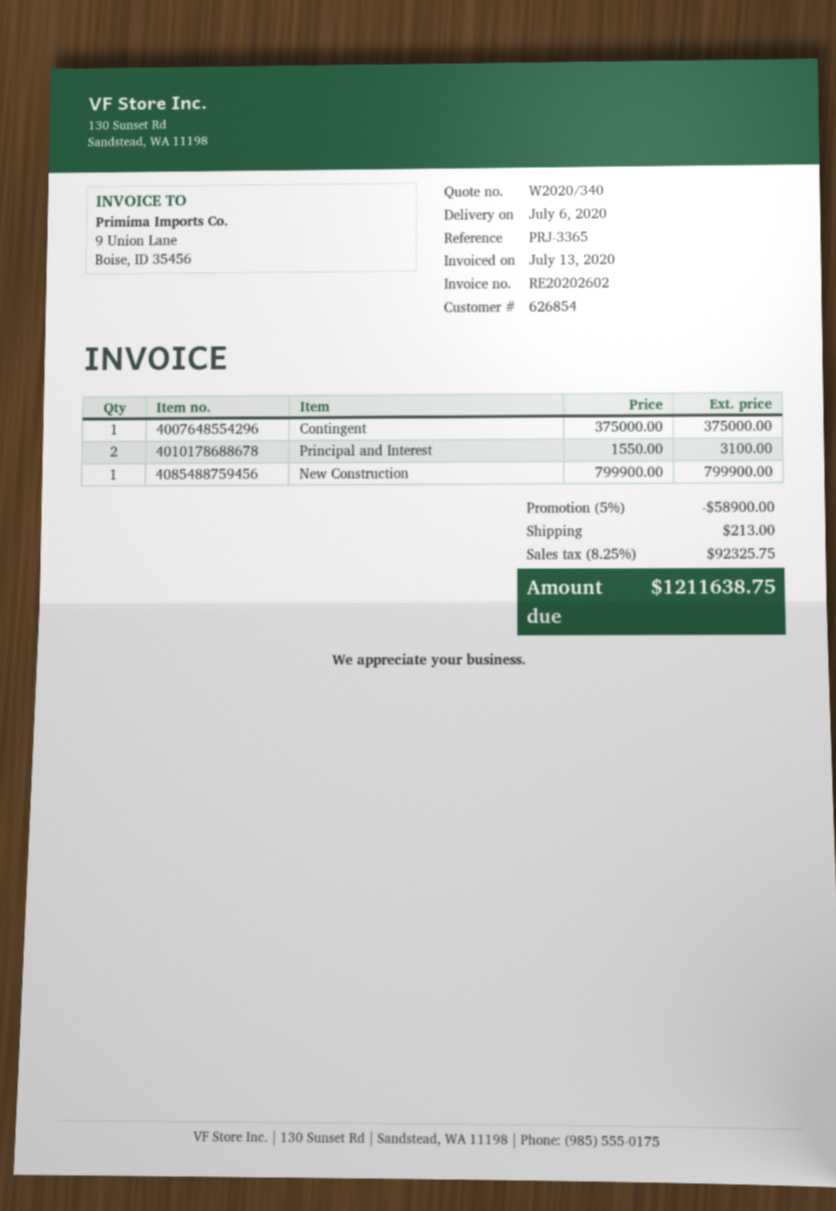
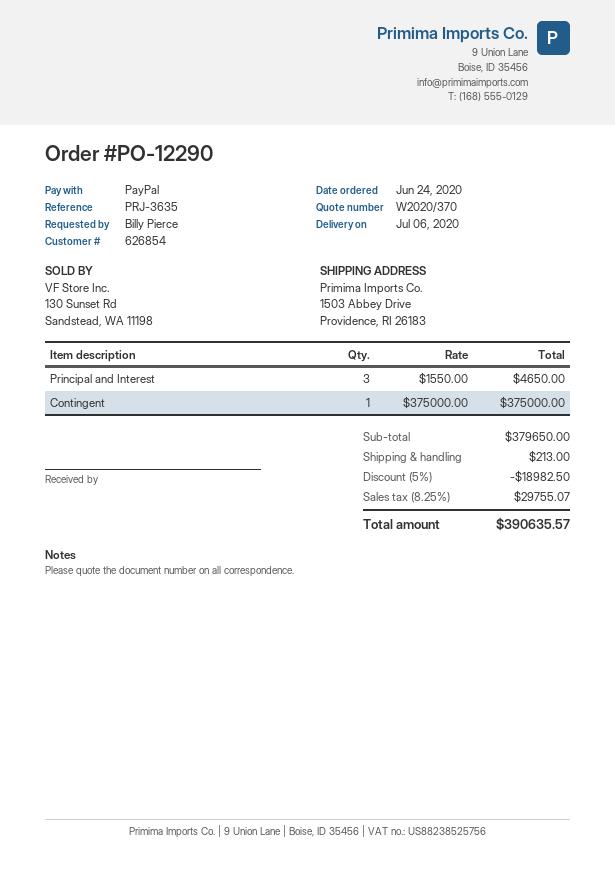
quote number: W2020/340 -> W2020/370
reference: PRJ-3365 -> PRJ-3635
Principal and Interest: 2 x 1550.00 = 3100.00 -> 3 x 1550.00 = 4650.00
New Construction: 1 x 799900.00 = 799900.00 -> none
discount: 5% = 58900.00 -> 5% = 18982.50
tax: 8.25% = 92325.75 -> 8.25% = 29755.07
total: 1211638.75 -> 390635.57

